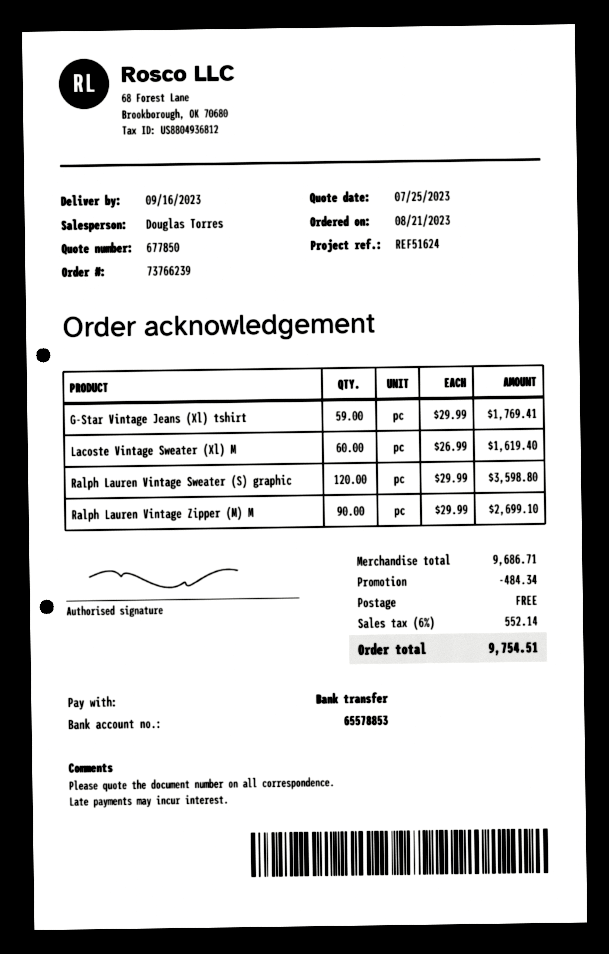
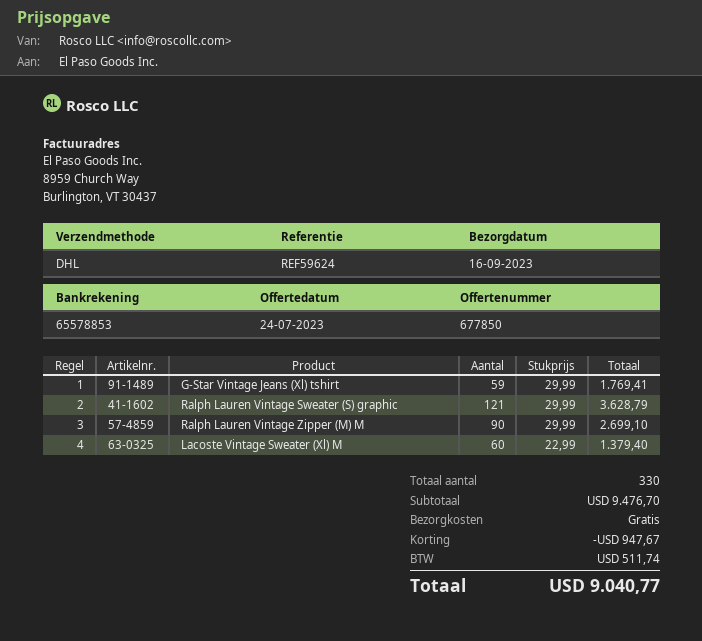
quote date: 2023-07-25 -> 2023-07-24
reference: REF51624 -> REF59624
Lacoste Vintage Sweater (Xl) M: 60 x 26.99 = 1619.40 -> 60 x 22.99 = 1379.40
Ralph Lauren Vintage Sweater (S) graphic: 120 x 29.99 = 3598.80 -> 121 x 29.99 = 3628.79
subtotal: 9686.71 -> 9476.70
discount: 484.34 -> 947.67
tax: 552.14 -> 511.74
total: 9754.51 -> 9040.77

